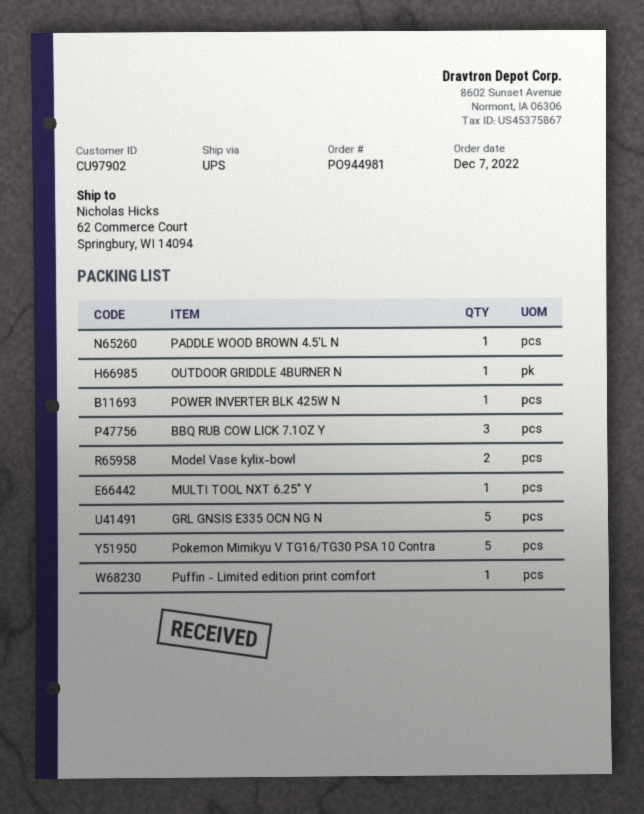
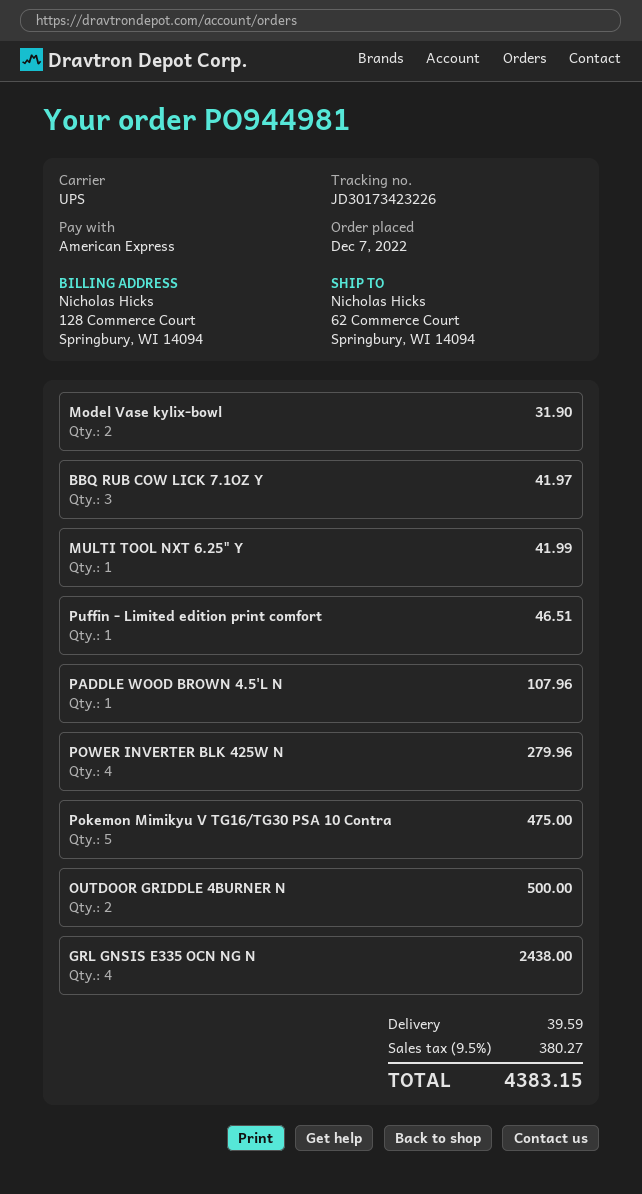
OUTDOOR GRIDDLE 4BURNER N: 1 -> 2
POWER INVERTER BLK 425W N: 1 -> 4
GRL GNSIS E335 OCN NG N: 5 -> 4

